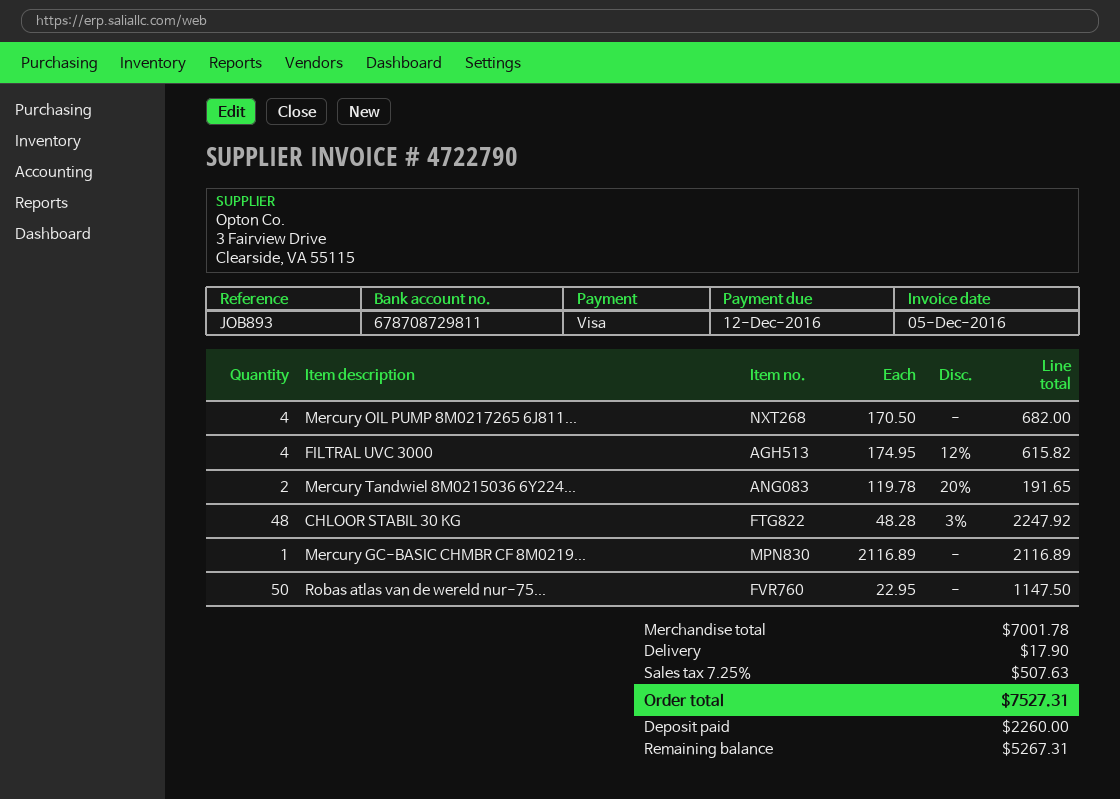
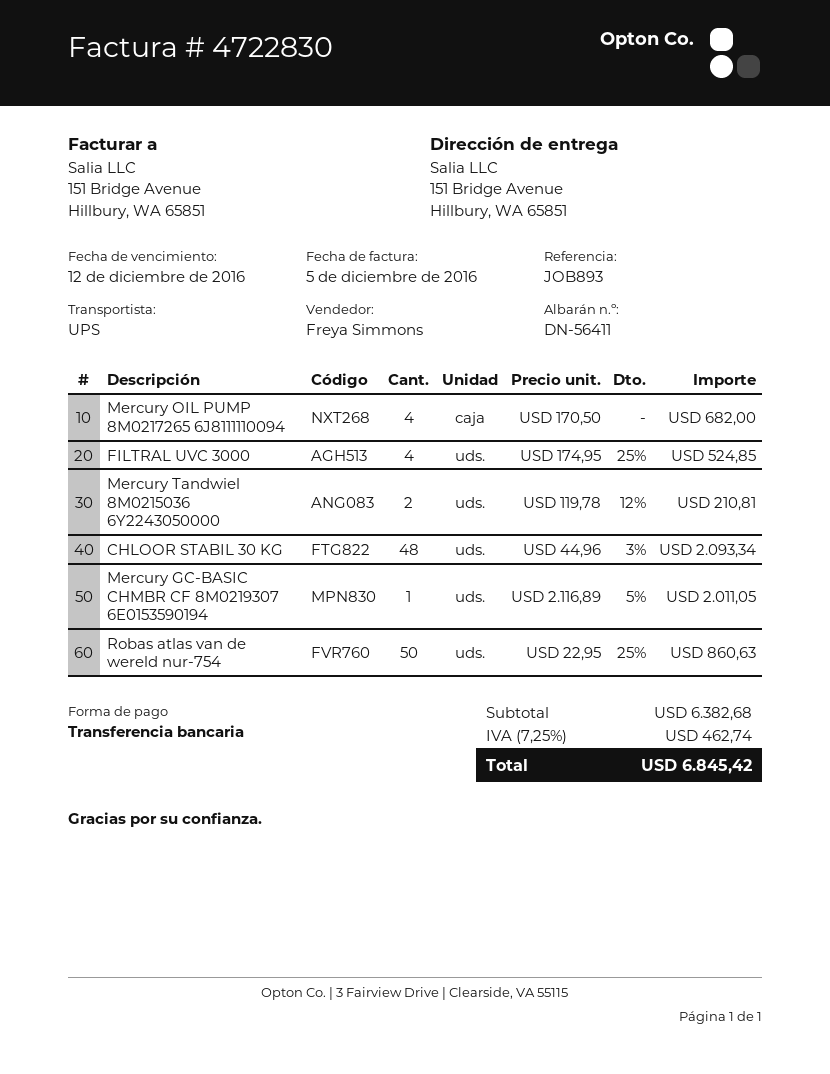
invoice number: 4722790 -> 4722830
payment method: Visa -> bank transfer
FILTRAL UVC 3000: 4 x 174.95 - 12% = 615.82 -> 4 x 174.95 - 25% = 524.85
Mercury Tandwiel 8M0215036 6Y224...: 2 x 119.78 - 20% = 191.65 -> 2 x 119.78 - 12% = 210.81
CHLOOR STABIL 30 KG: 48 x 48.28 - 3% = 2247.92 -> 48 x 44.96 - 3% = 2093.34
Mercury GC-BASIC CHMBR CF 8M0219...: 1 x 2116.89 = 2116.89 -> 1 x 2116.89 - 5% = 2011.05
Robas atlas van de wereld nur-75...: 50 x 22.95 = 1147.50 -> 50 x 22.95 - 25% = 860.63
subtotal: 7001.78 -> 6382.68
shipping: 17.90 -> none
tax: 7.25% = 507.63 -> 7.25% = 462.74
total: 7527.31 -> 6845.42

